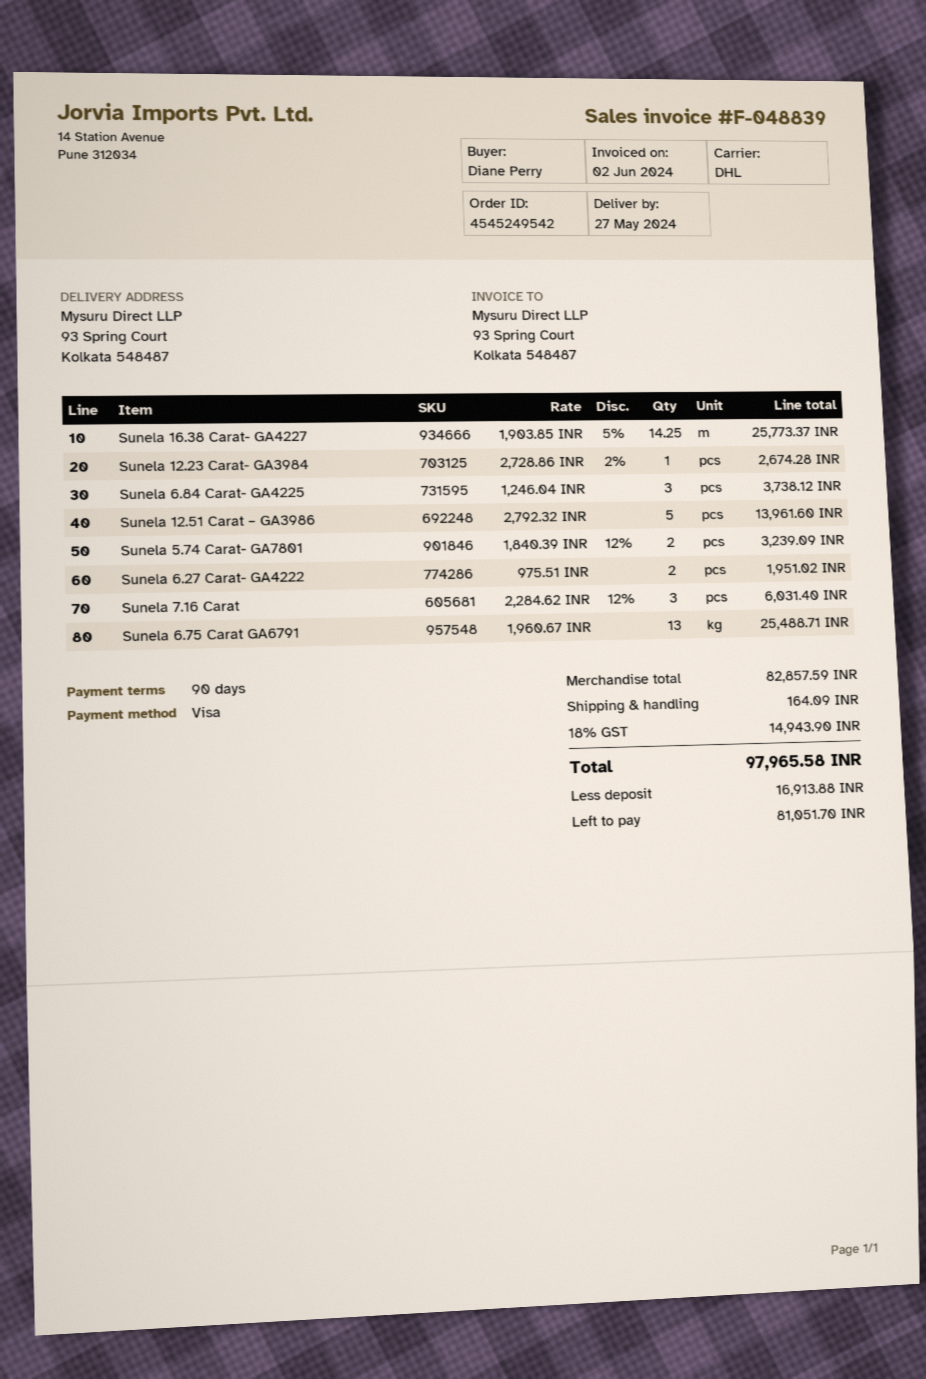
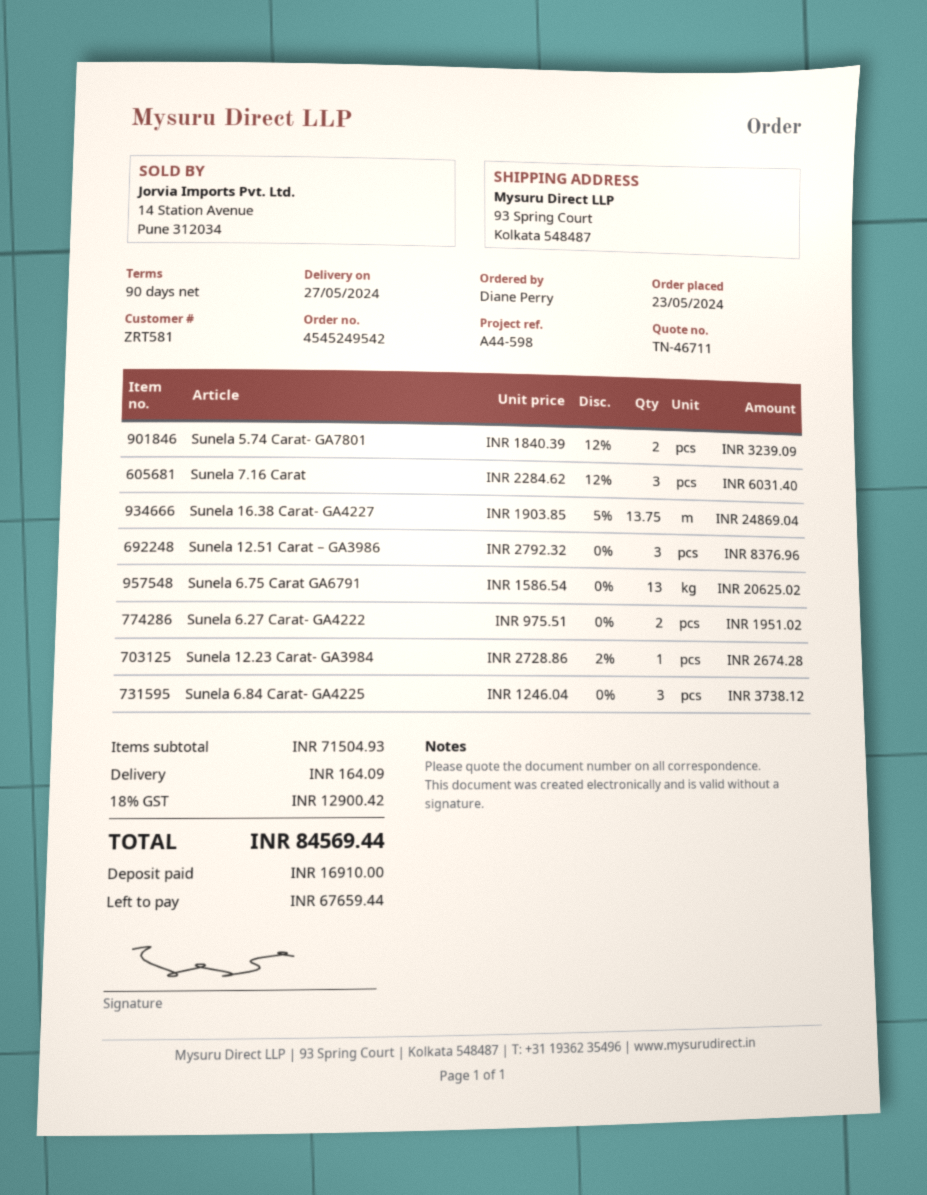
Sunela 16.38 Carat- GA4227: 14.25 x 1903.85 - 5% = 25773.37 -> 13.75 x 1903.85 - 5% = 24869.04
Sunela 12.51 Carat – GA3986: 5 x 2792.32 = 13961.60 -> 3 x 2792.32 = 8376.96
Sunela 6.75 Carat GA6791: 13 x 1960.67 = 25488.71 -> 13 x 1586.54 = 20625.02
subtotal: 82857.59 -> 71504.93
tax: 18% = 14943.90 -> 18% = 12900.42
total: 97965.58 -> 84569.44
deposit: 16913.88 -> 16910.00
balance: 81051.70 -> 67659.44

